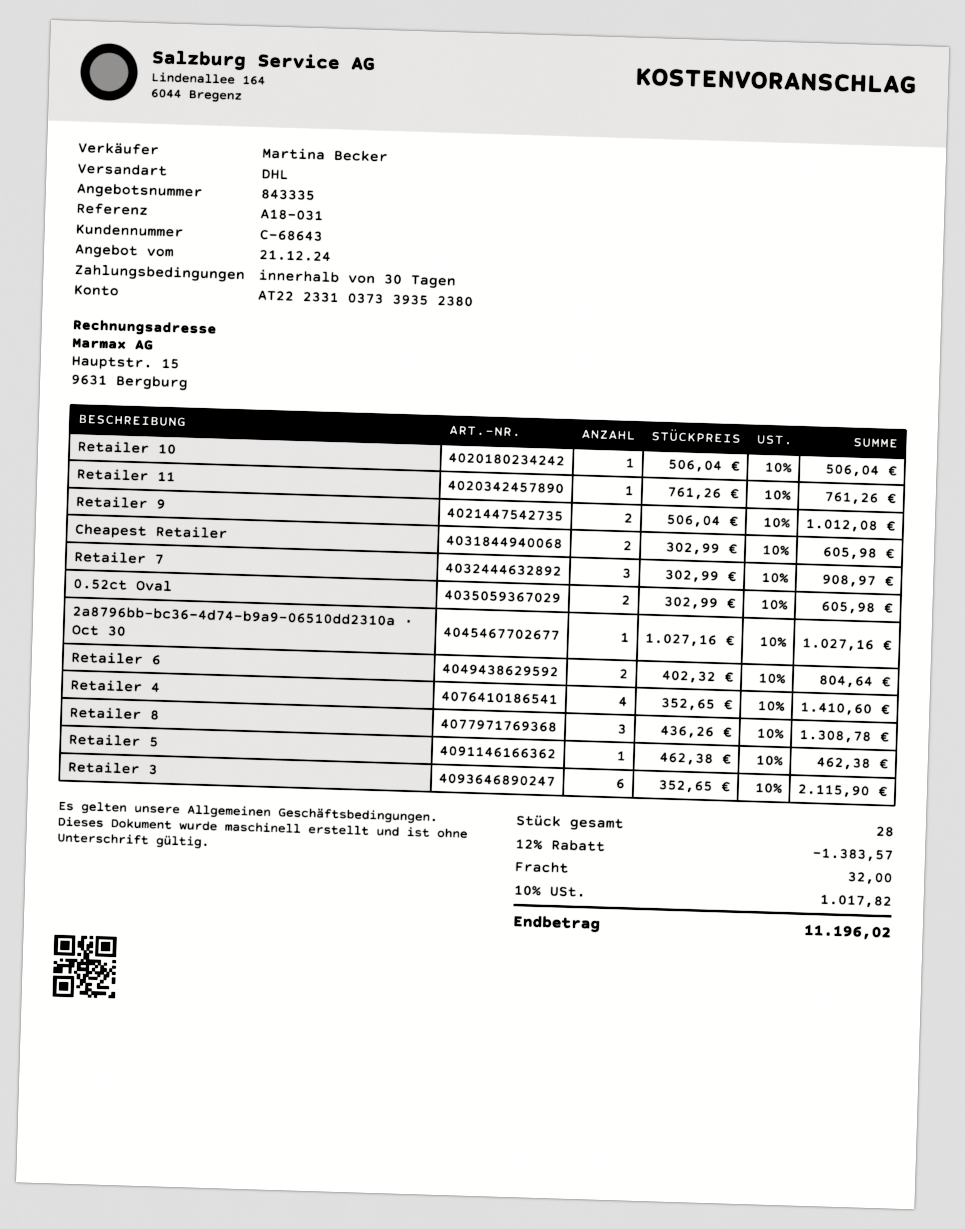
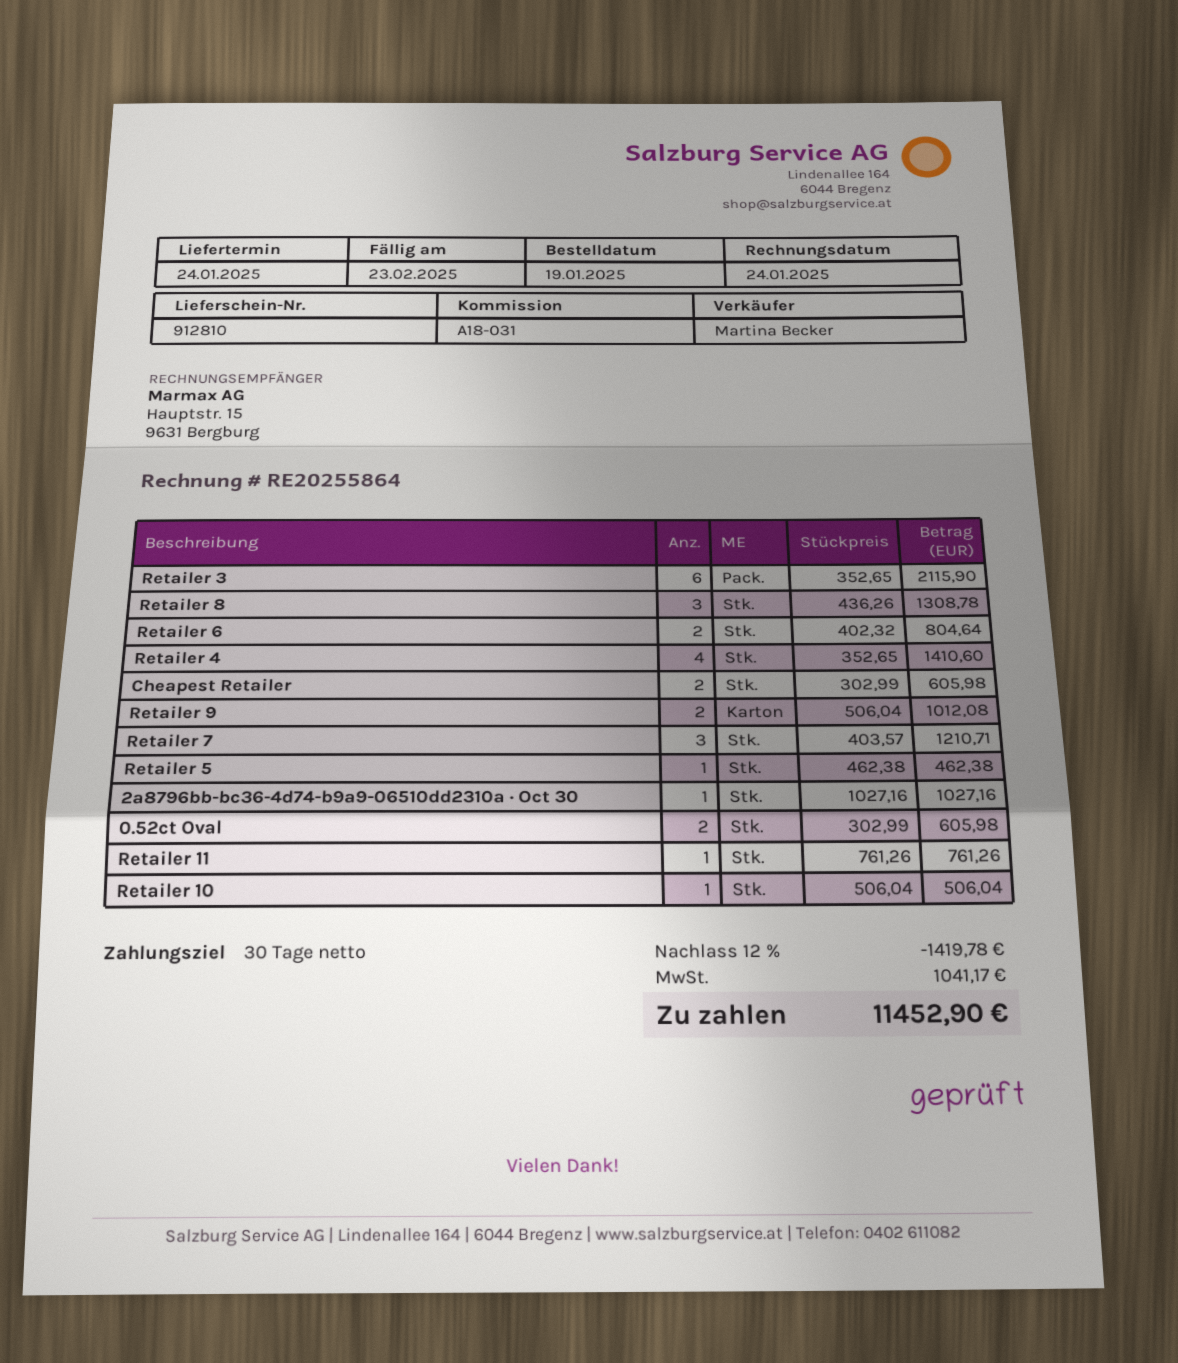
Retailer 7: 3 x 302.99 = 908.97 -> 3 x 403.57 = 1210.71
discount: 12% = 1383.57 -> 12% = 1419.78
shipping: 32.00 -> none
tax: 1017.82 -> 1041.17
total: 11196.02 -> 11452.90

